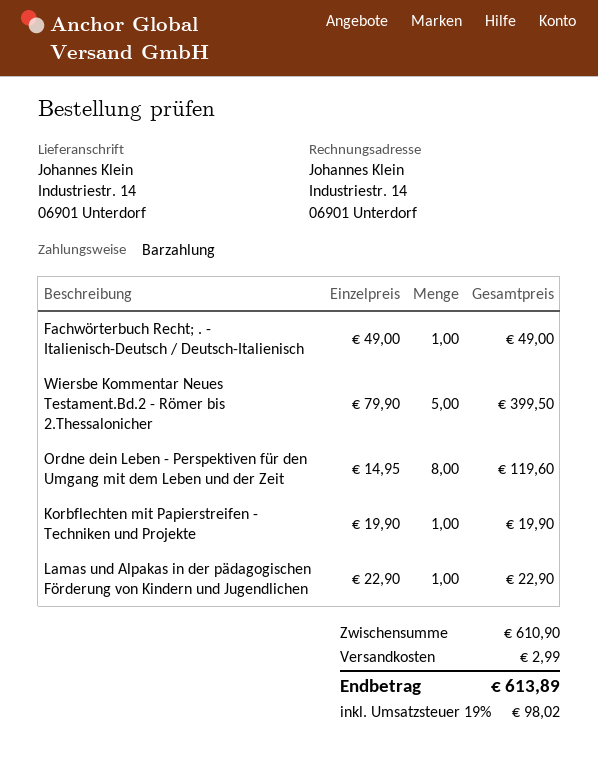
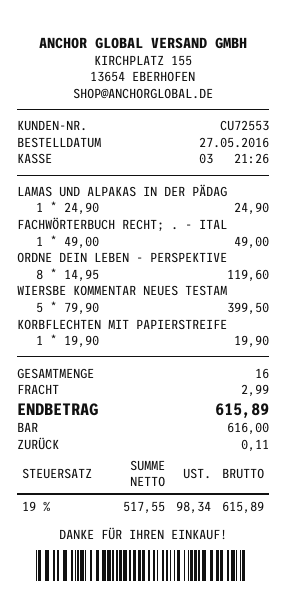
Lamas und Alpakas in der pädagogischen Förderung von Kindern und Jugendlichen: 1 x 22.90 = 22.90 -> 1 x 24.90 = 24.90
tax: 19% = 98.02 -> 19% = 98.34
total: 613.89 -> 615.89

